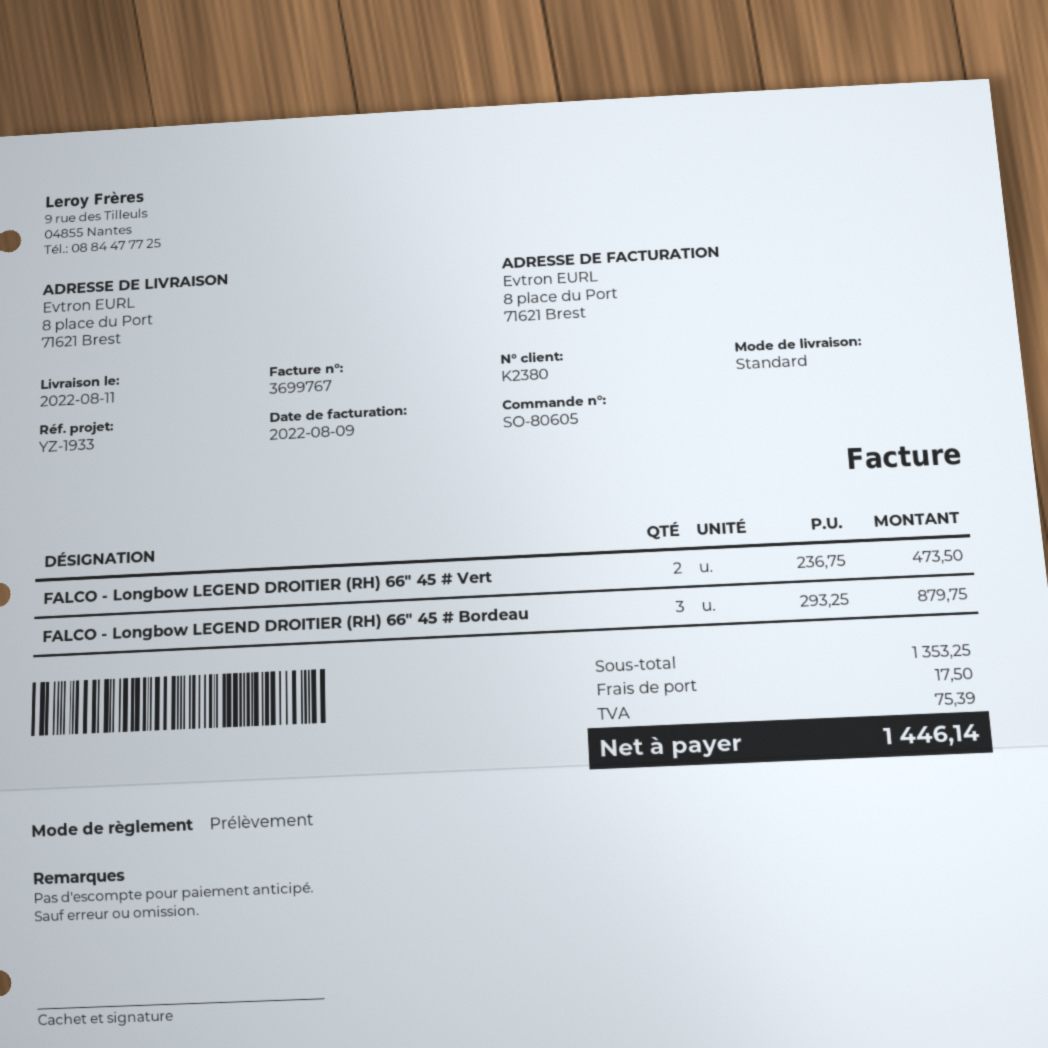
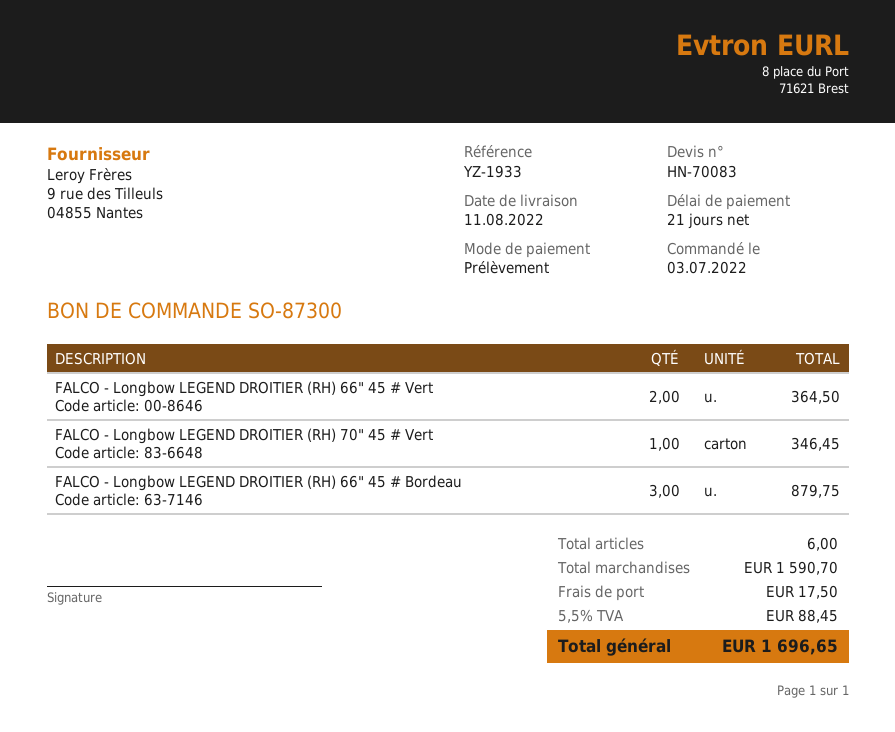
order number: SO-80605 -> SO-87300
FALCO - Longbow LEGEND DROITIER (RH) 66" 45 # Vert: 2 for 473.50 -> 2 for 364.50
FALCO - Longbow LEGEND DROITIER (RH) 70" 45 # Vert: none -> 1 for 346.45
subtotal: 1353.25 -> 1590.70
tax: 75.39 -> 88.45
total: 1446.14 -> 1696.65

